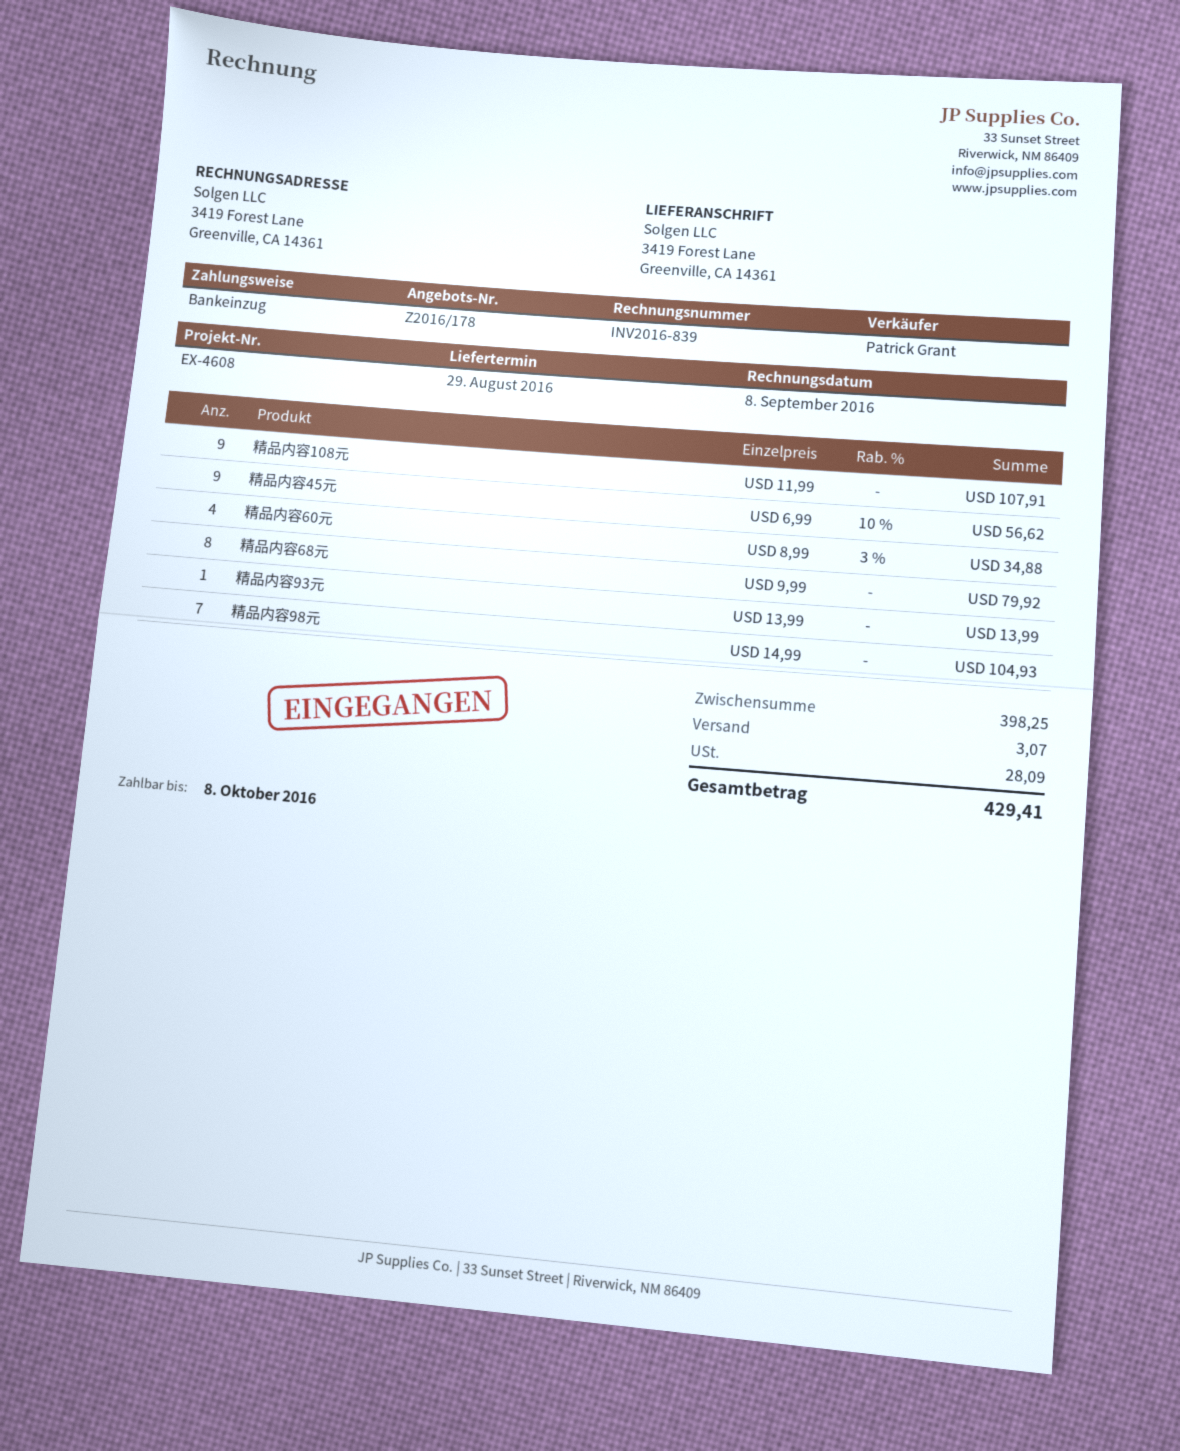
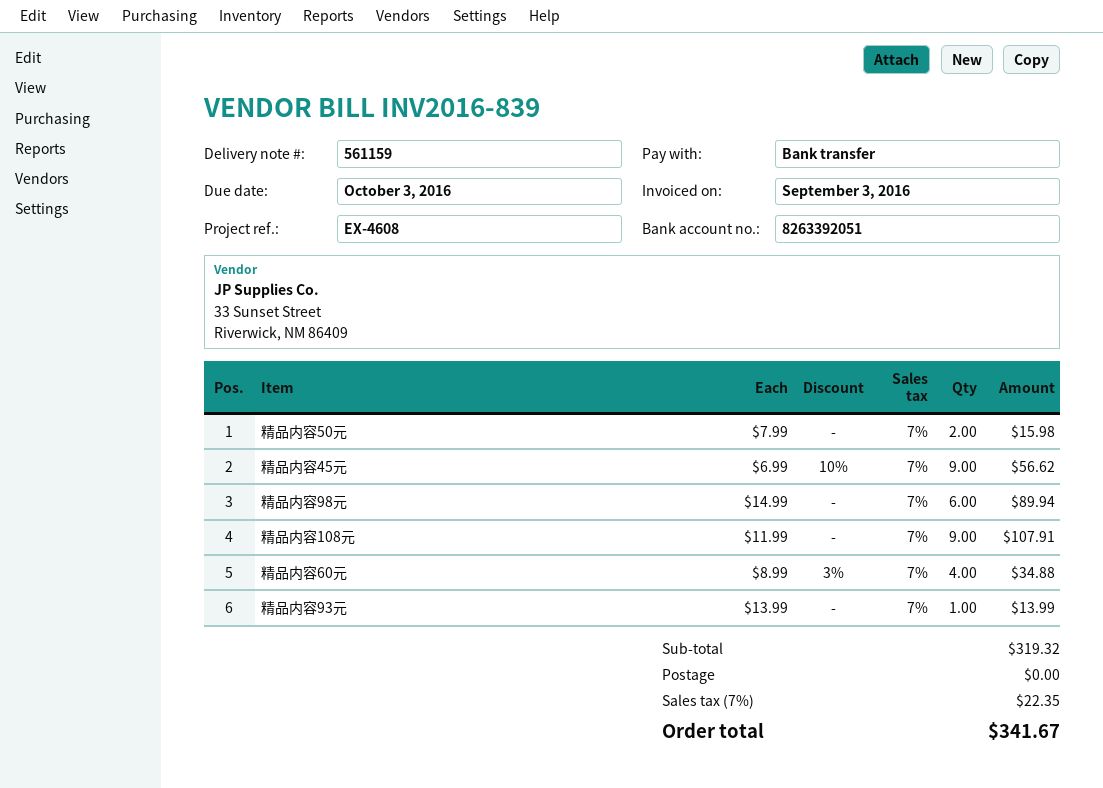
invoice date: 2016-09-08 -> 2016-09-03
due date: 2016-10-08 -> 2016-10-03
payment method: direct debit -> bank transfer
精品内容68元: 8 x 9.99 = 79.92 -> none
精品内容98元: 7 x 14.99 = 104.93 -> 6 x 14.99 = 89.94
精品内容50元: none -> 2 x 7.99 = 15.98
subtotal: 398.25 -> 319.32
shipping: 3.07 -> 0.00
tax: 28.09 -> 22.35
total: 429.41 -> 341.67

